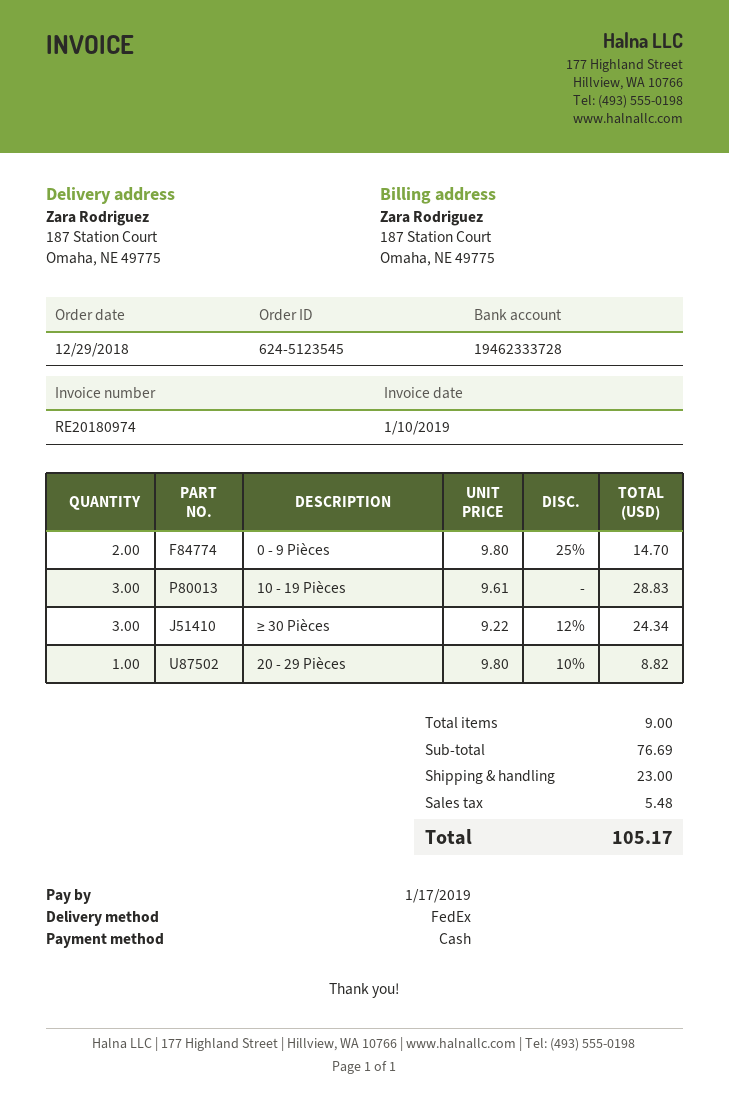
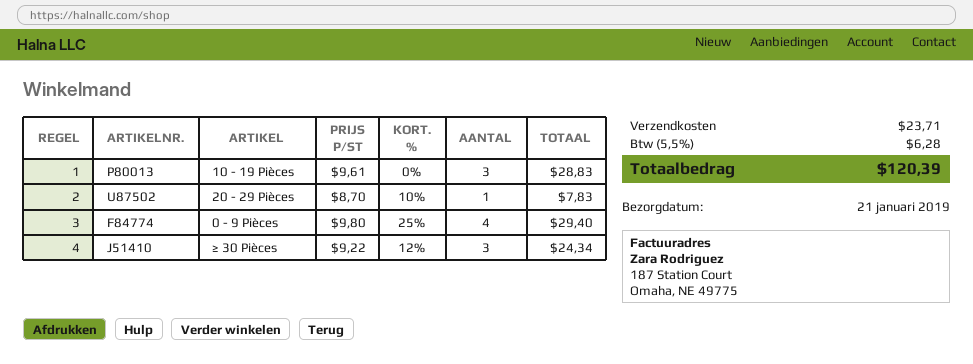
0 - 9 Pièces: 2 x 9.80 - 25% = 14.70 -> 4 x 9.80 - 25% = 29.40
20 - 29 Pièces: 1 x 9.80 - 10% = 8.82 -> 1 x 8.70 - 10% = 7.83
shipping: 23.00 -> 23.71
tax: 5.48 -> 6.28
total: 105.17 -> 120.39

